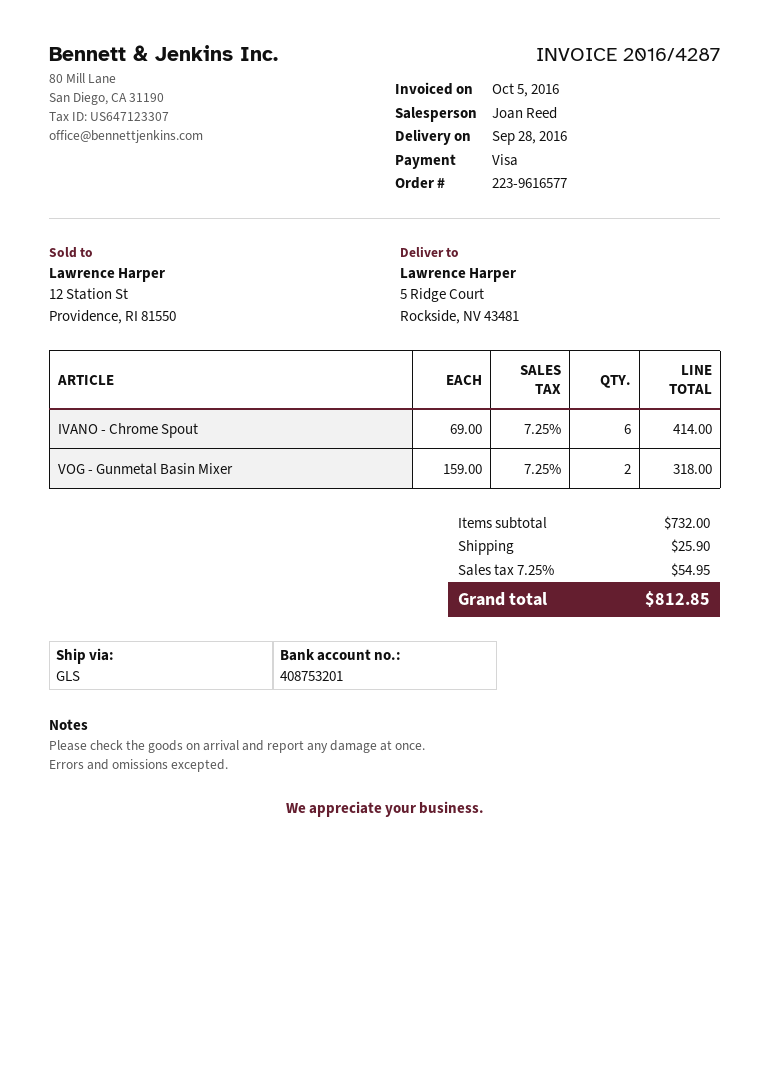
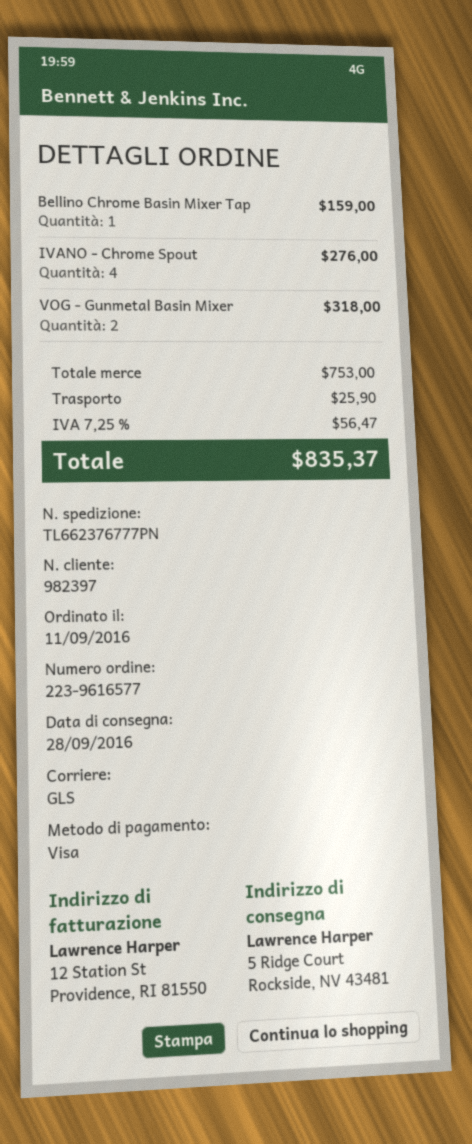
IVANO - Chrome Spout: 6 for 414.00 -> 4 for 276.00
Bellino Chrome Basin Mixer Tap: none -> 1 for 159.00
subtotal: 732.00 -> 753.00
tax: 7.25% = 54.95 -> 7.25% = 56.47
total: 812.85 -> 835.37

